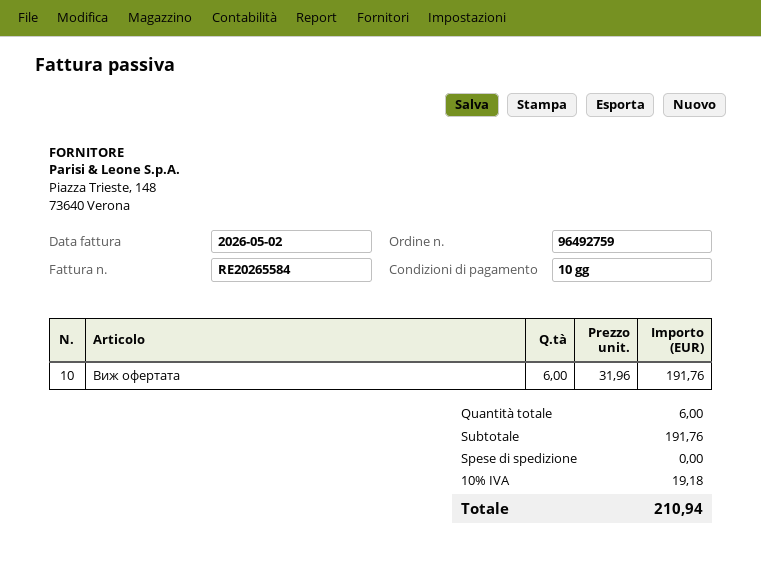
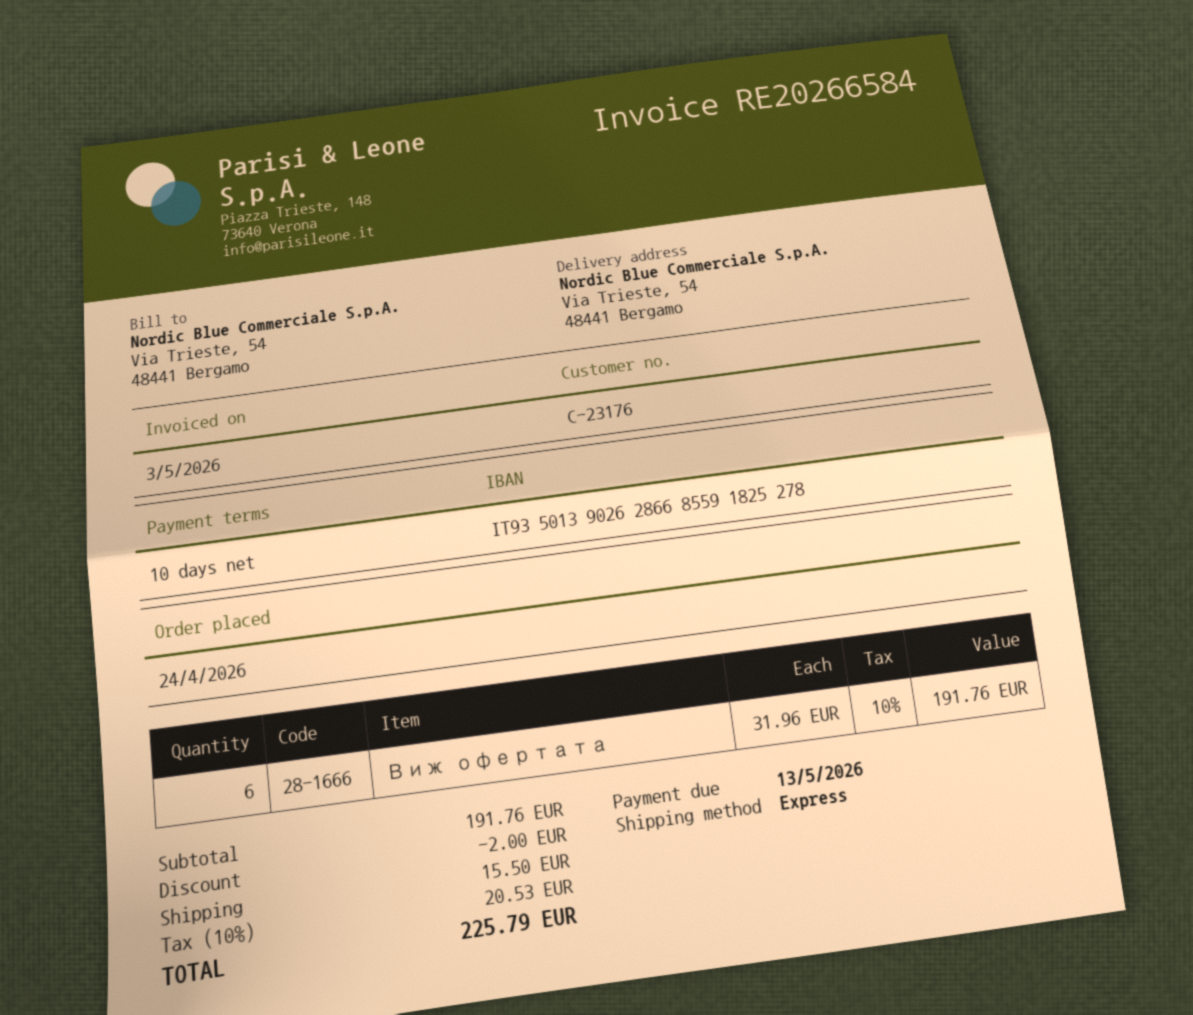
invoice number: RE20265584 -> RE20266584
invoice date: 2026-05-02 -> 2026-05-03
discount: none -> 2.00
shipping: 0.00 -> 15.50
tax: 10% = 19.18 -> 10% = 20.53
total: 210.94 -> 225.79

